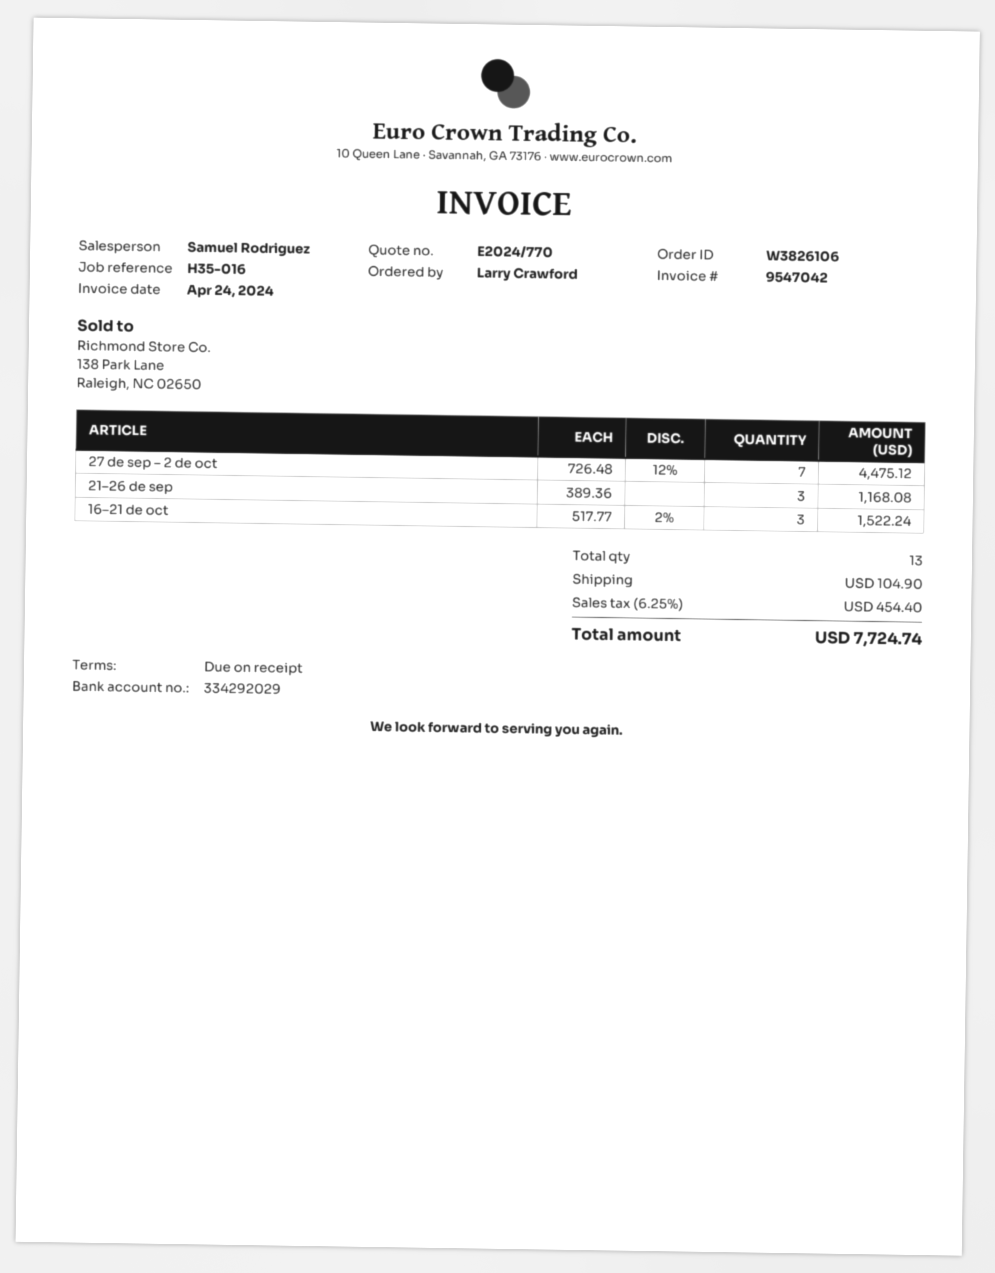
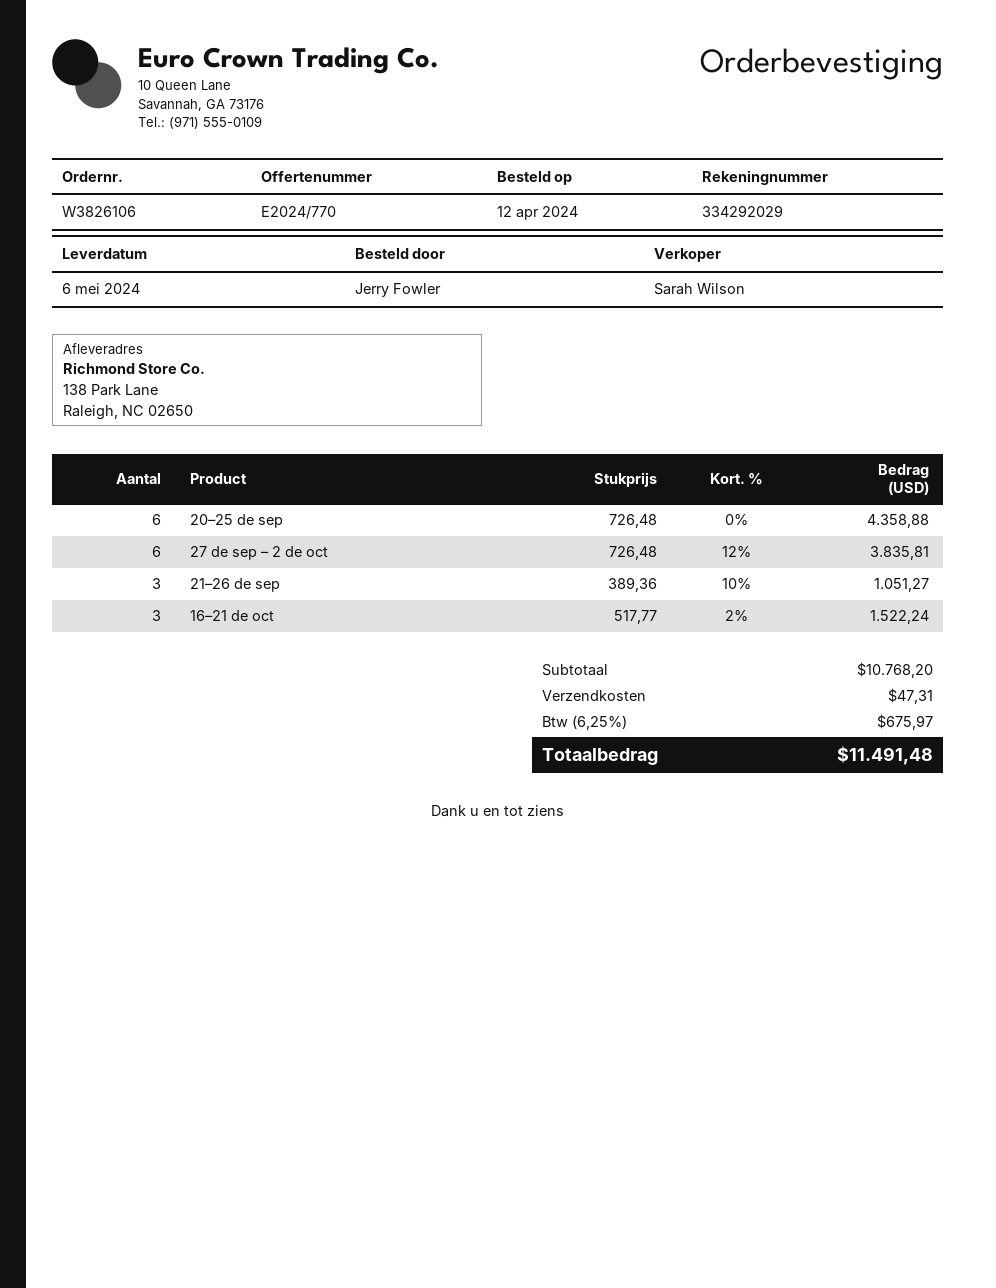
ordered by: Larry Crawford -> Jerry Fowler
sales rep: Samuel Rodriguez -> Sarah Wilson
27 de sep – 2 de oct: 7 x 726.48 - 12% = 4475.12 -> 6 x 726.48 - 12% = 3835.81
21–26 de sep: 3 x 389.36 = 1168.08 -> 3 x 389.36 - 10% = 1051.27
20–25 de sep: none -> 6 x 726.48 = 4358.88
shipping: 104.90 -> 47.31
tax: 6.25% = 454.40 -> 6.25% = 675.97
total: 7724.74 -> 11491.48

